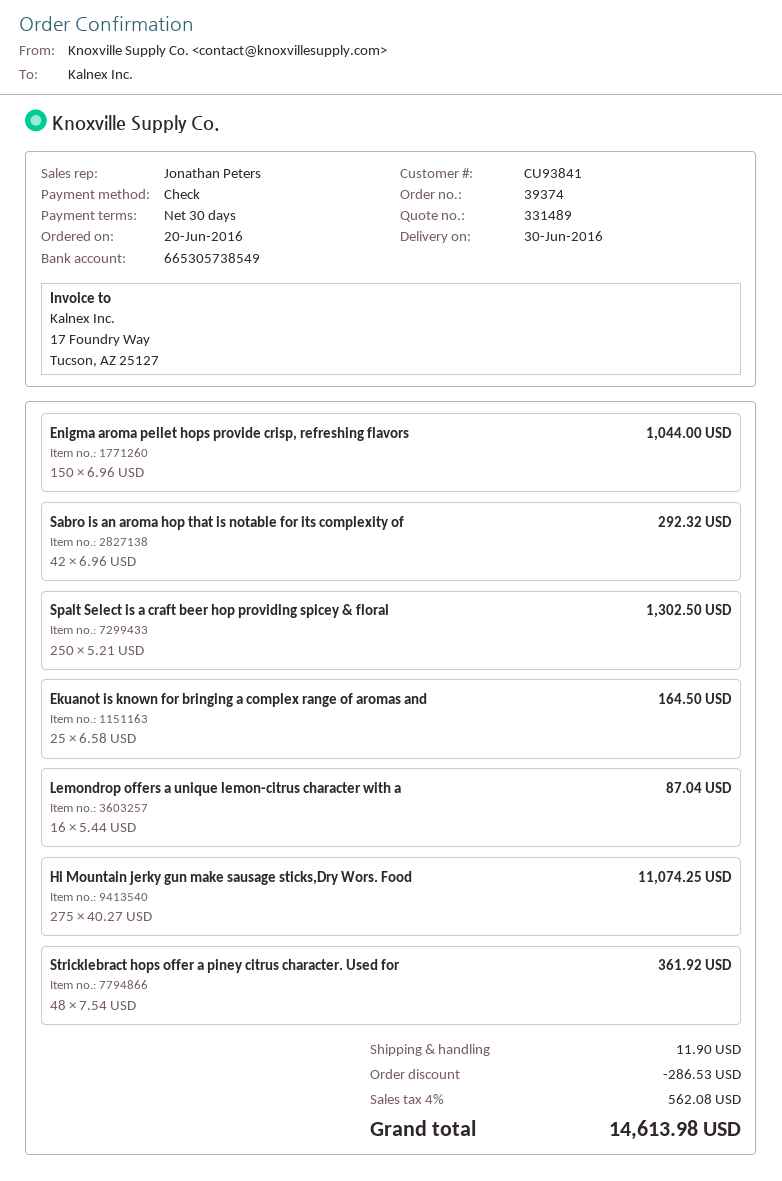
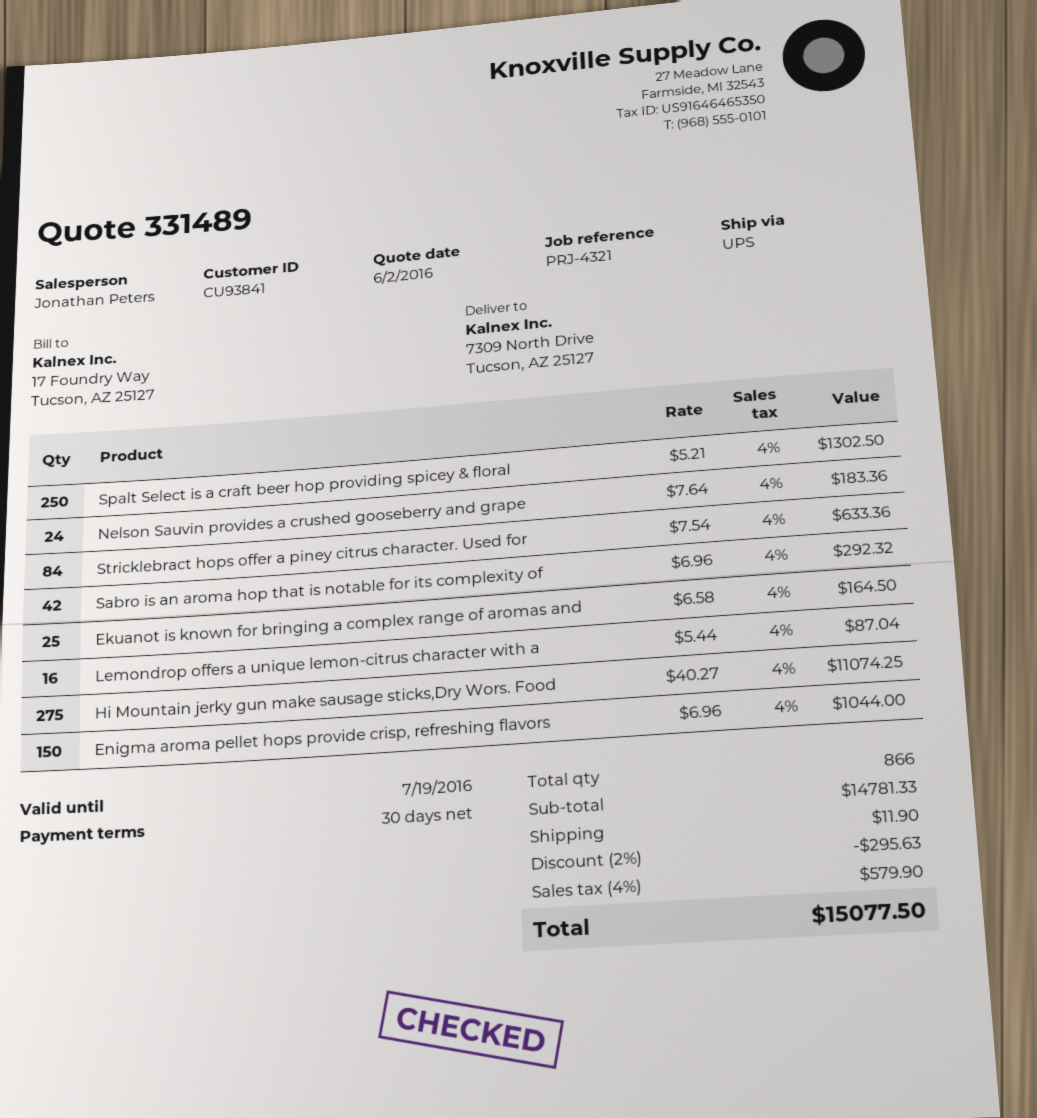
Stricklebract hops offer a piney citrus character. Used for: 48 x 7.54 = 361.92 -> 84 x 7.54 = 633.36
Nelson Sauvin provides a crushed gooseberry and grape: none -> 24 x 7.64 = 183.36
discount: 286.53 -> 295.63
tax: 4% = 562.08 -> 4% = 579.90
total: 14613.98 -> 15077.50

